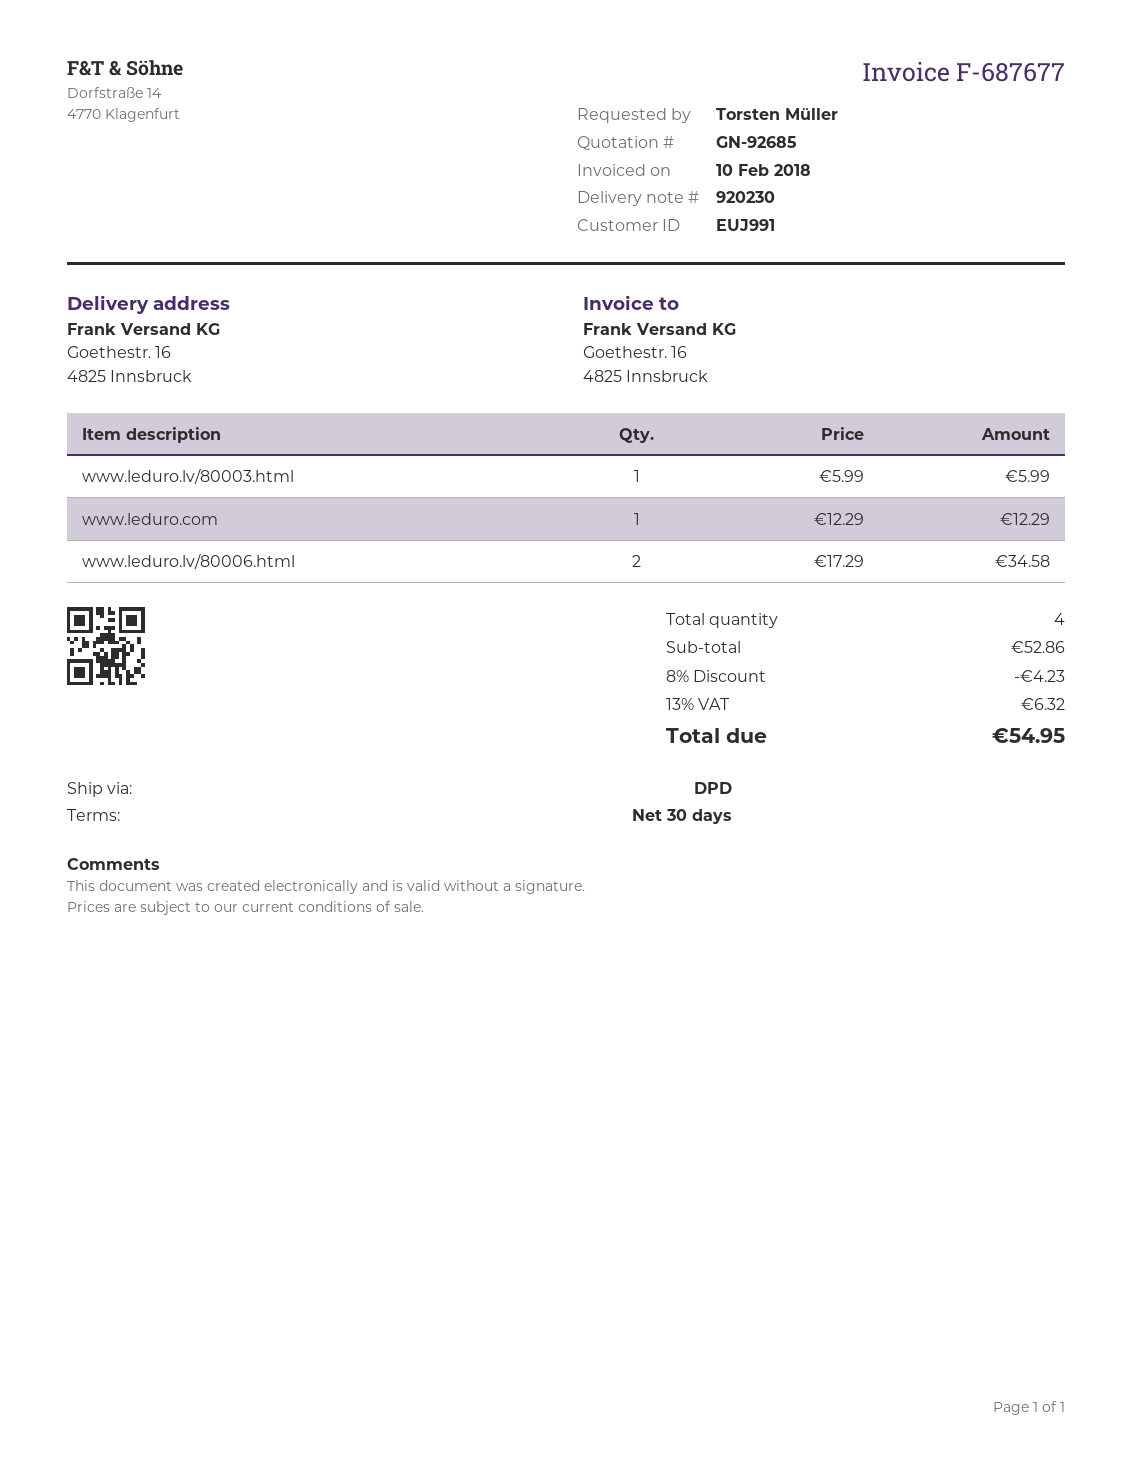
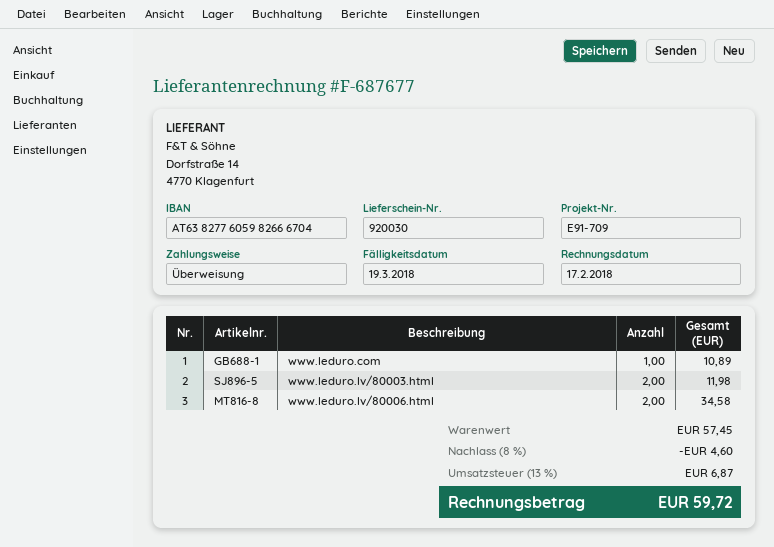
delivery note number: 920230 -> 920030
invoice date: 2018-02-10 -> 2018-02-17
www.leduro.lv/80003.html: 1 for 5.99 -> 2 for 11.98
www.leduro.com: 1 for 12.29 -> 1 for 10.89
subtotal: 52.86 -> 57.45
discount: 8% = 4.23 -> 8% = 4.60
tax: 13% = 6.32 -> 13% = 6.87
total: 54.95 -> 59.72

